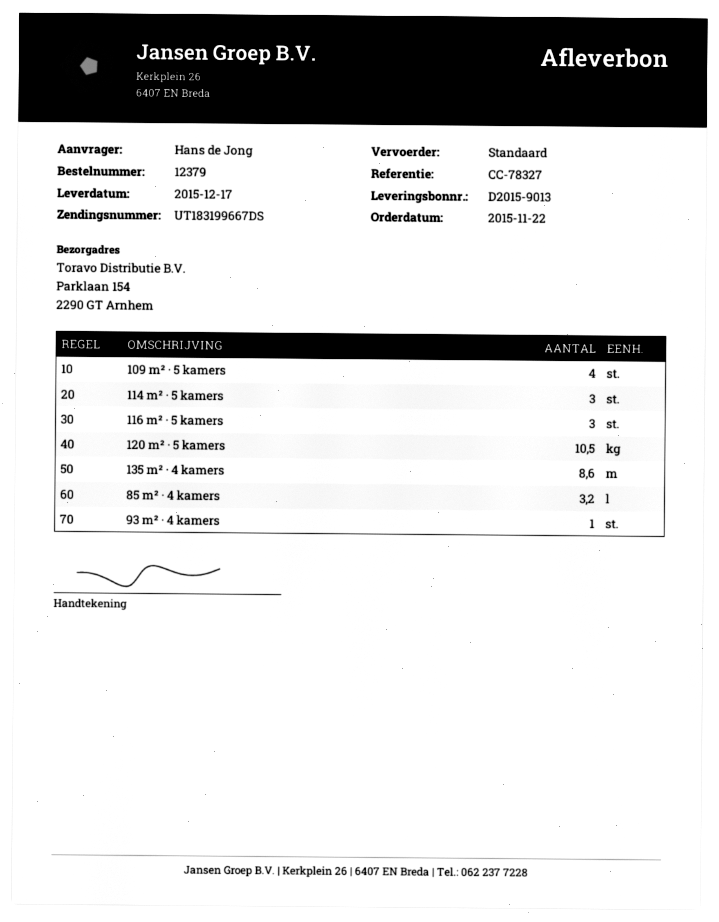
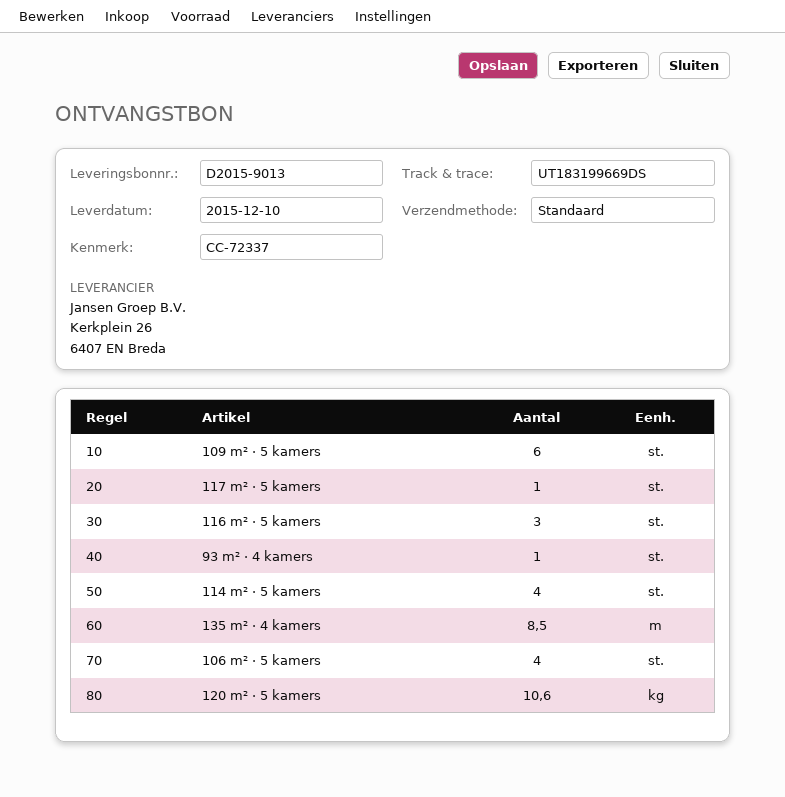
delivery date: 2015-12-17 -> 2015-12-10
reference: CC-78327 -> CC-72337
tracking number: UT183199667DS -> UT183199669DS
109 m² · 5 kamers: 4 -> 6
114 m² · 5 kamers: 3 -> 4
120 m² · 5 kamers: 10.5 -> 10.6
135 m² · 4 kamers: 8.6 -> 8.5
85 m² · 4 kamers: 3.2 -> none
117 m² · 5 kamers: none -> 1
106 m² · 5 kamers: none -> 4

